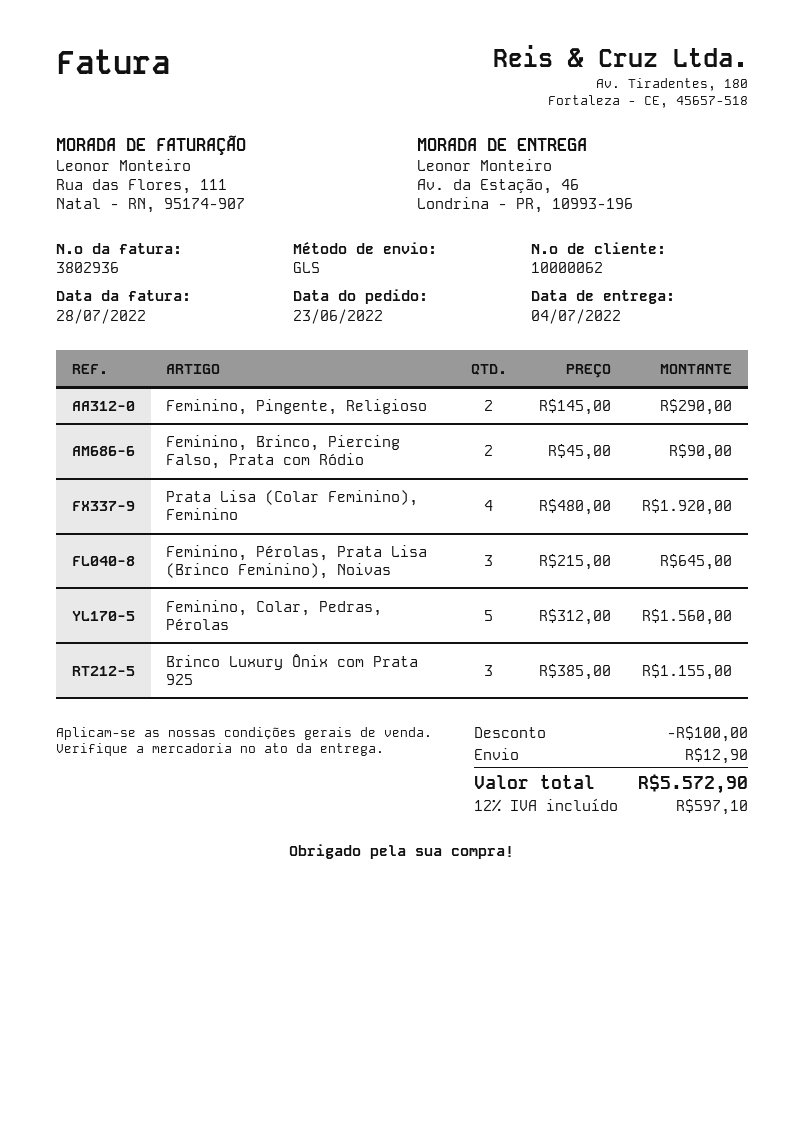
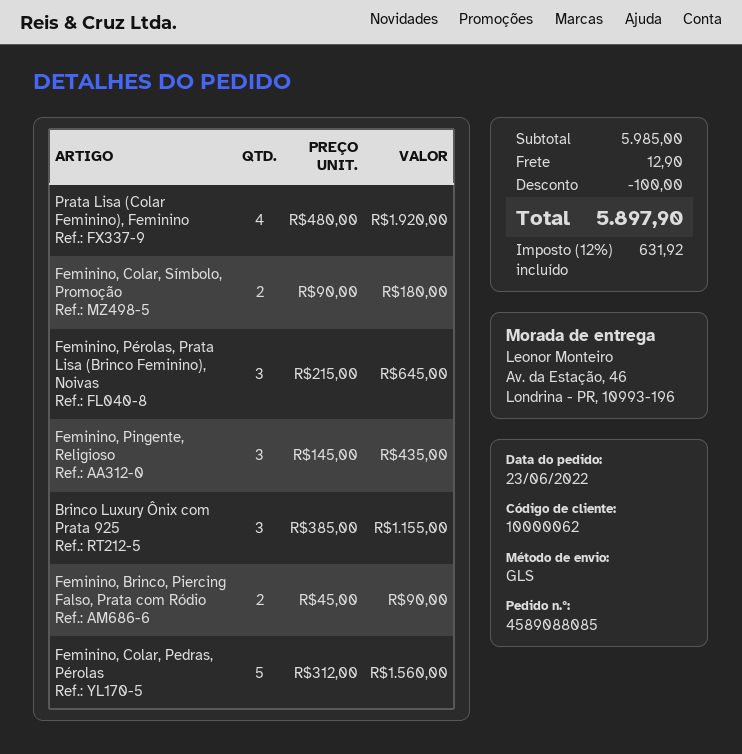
Feminino, Pingente, Religioso: 2 x 145.00 = 290.00 -> 3 x 145.00 = 435.00
Feminino, Colar, Símbolo, Promoção: none -> 2 x 90.00 = 180.00
tax: 12% = 597.10 -> 12% = 631.92
total: 5572.90 -> 5897.90

